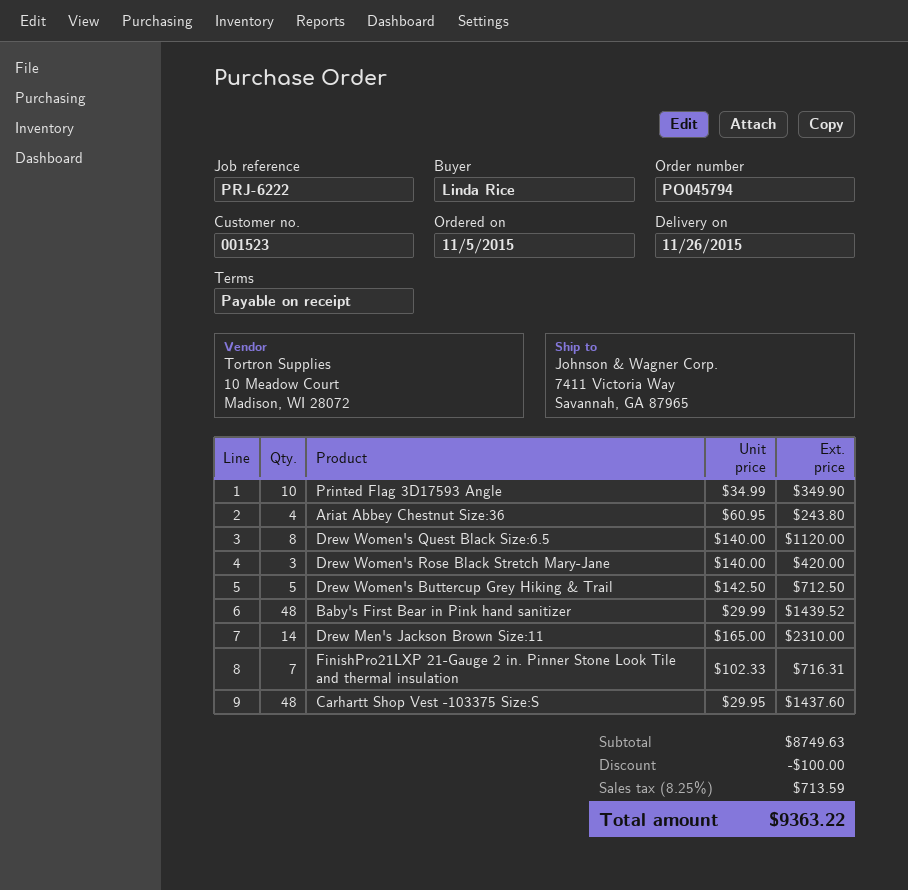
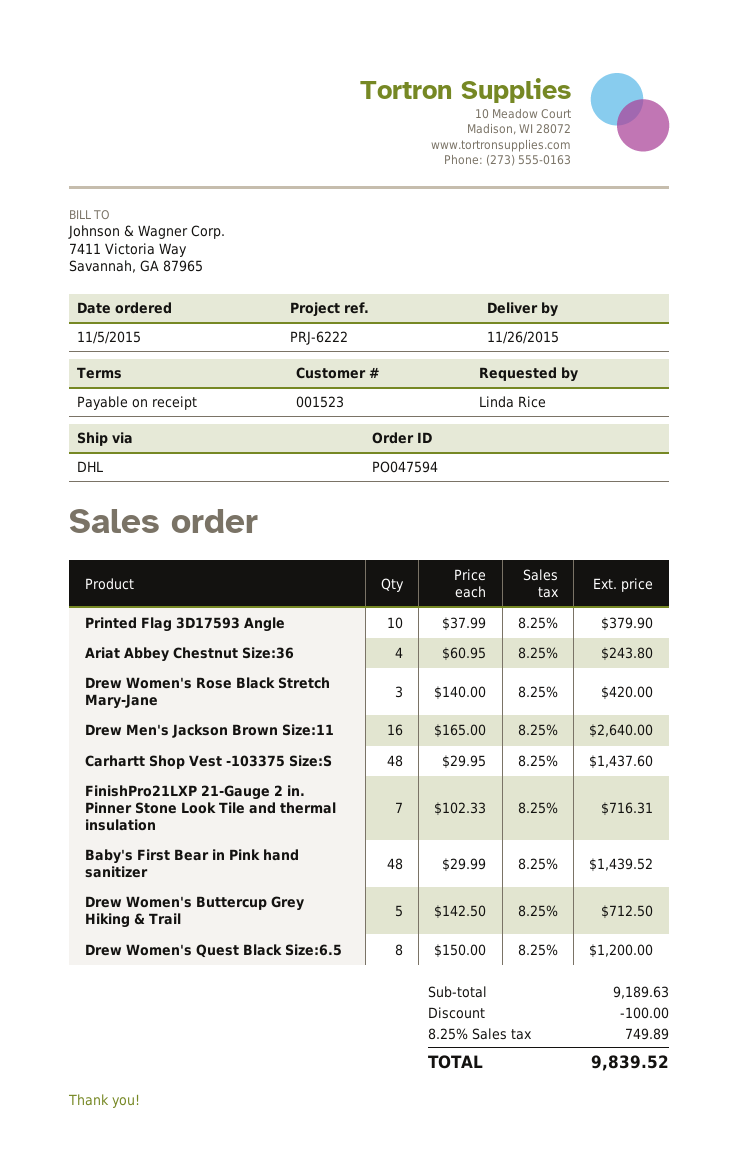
order number: PO045794 -> PO047594
Printed Flag 3D17593 Angle: 10 x 34.99 = 349.90 -> 10 x 37.99 = 379.90
Drew Women's Quest Black Size:6.5: 8 x 140.00 = 1120.00 -> 8 x 150.00 = 1200.00
Drew Men's Jackson Brown Size:11: 14 x 165.00 = 2310.00 -> 16 x 165.00 = 2640.00
subtotal: 8749.63 -> 9189.63
tax: 8.25% = 713.59 -> 8.25% = 749.89
total: 9363.22 -> 9839.52

